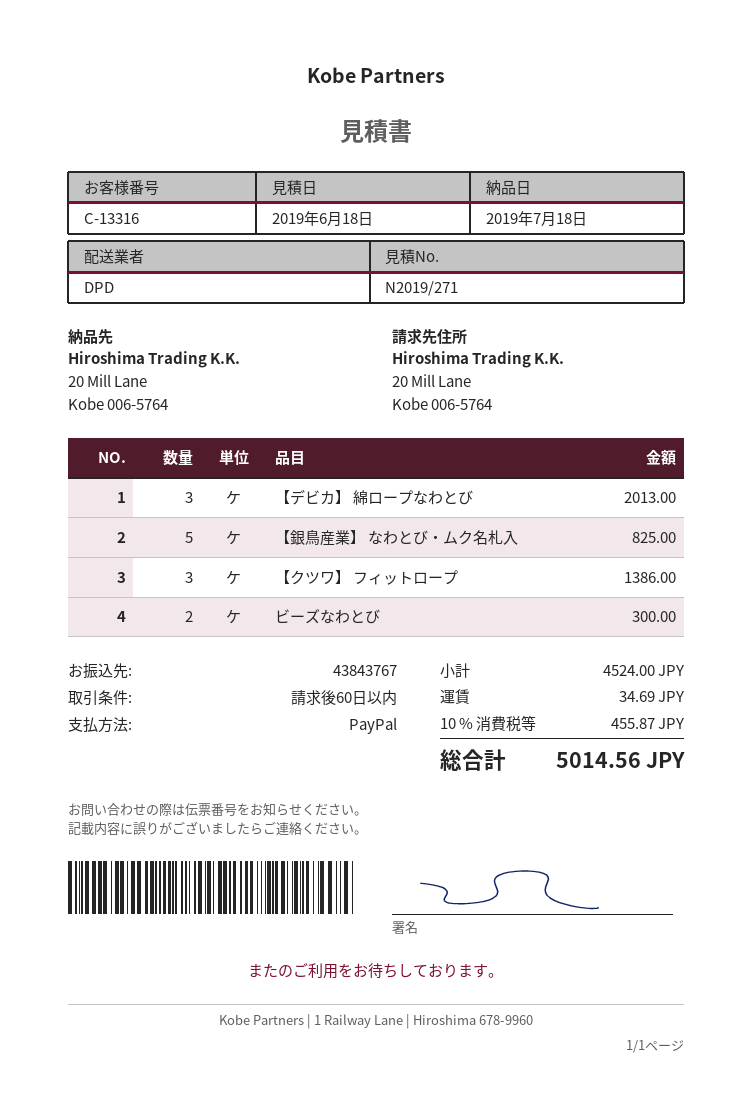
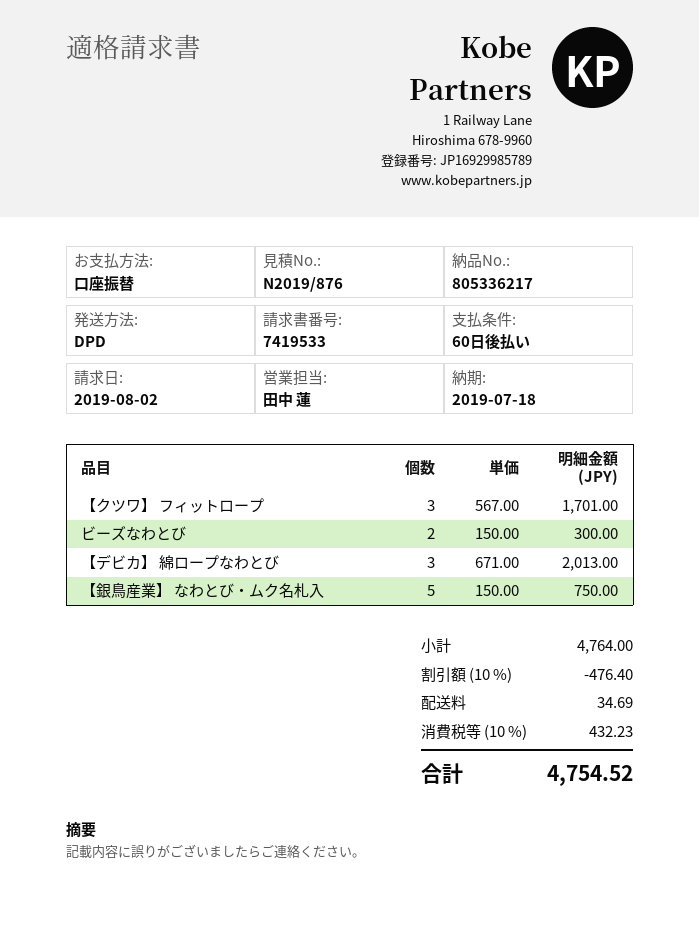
quote number: N2019/271 -> N2019/876
payment method: PayPal -> direct debit
【銀鳥産業】 なわとび・ムク名札入: 5 for 825.00 -> 5 for 750.00
【クツワ】 フィットロープ: 3 for 1386.00 -> 3 for 1701.00
subtotal: 4524.00 -> 4764.00
discount: none -> 10% = 476.40
tax: 10% = 455.87 -> 10% = 432.23
total: 5014.56 -> 4754.52

